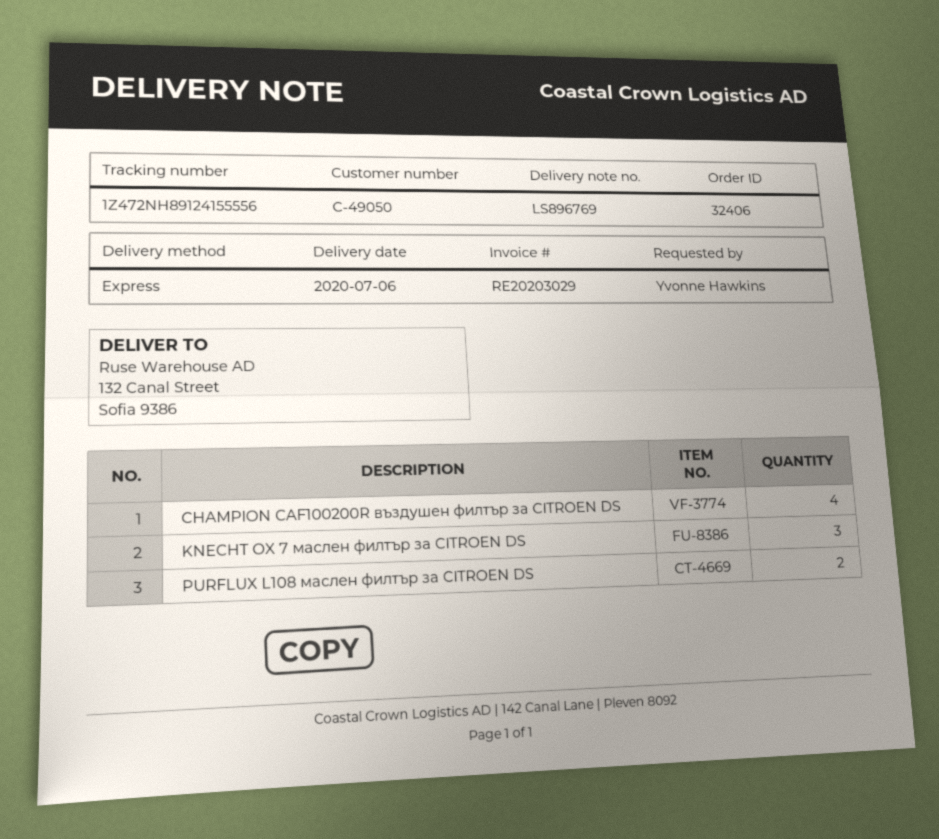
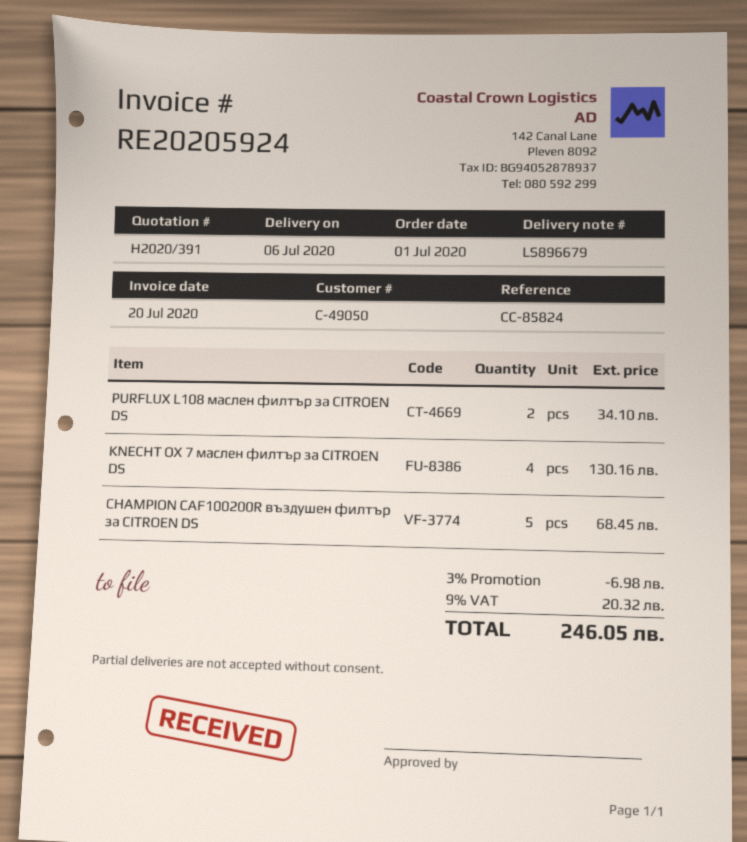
delivery note number: LS896769 -> LS896679
invoice number: RE20203029 -> RE20205924
CHAMPION CAF100200R въздушен филтър за CITROEN DS: 4 -> 5
KNECHT OX 7 маслен филтър за CITROEN DS: 3 -> 4

